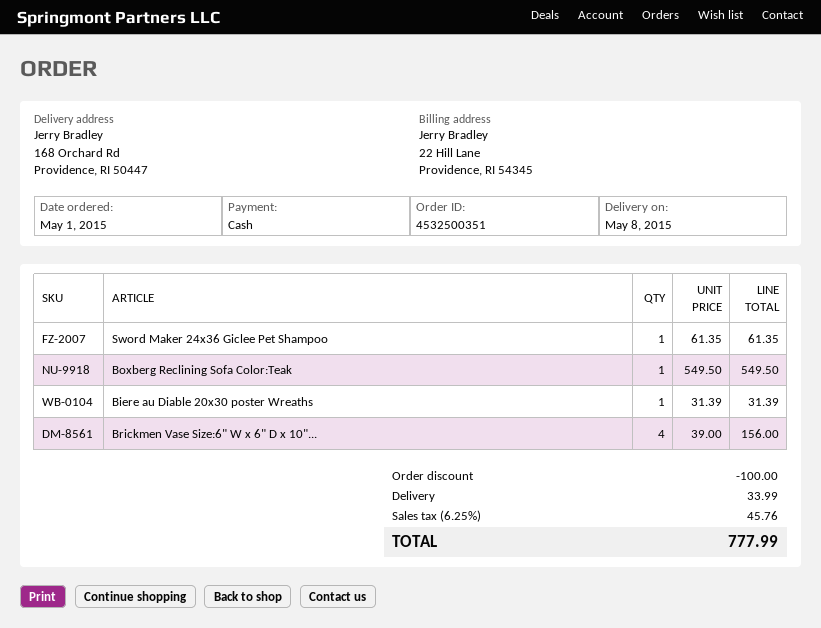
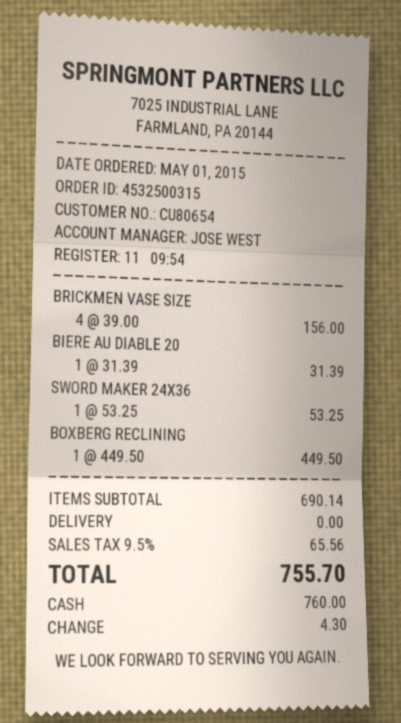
order number: 4532500351 -> 4532500315
Sword Maker 24x36 Giclee Pet Shampoo: 1 x 61.35 = 61.35 -> 1 x 53.25 = 53.25
Boxberg Reclining Sofa Color:Teak: 1 x 549.50 = 549.50 -> 1 x 449.50 = 449.50
discount: 100.00 -> none
shipping: 33.99 -> 0.00
tax: 6.25% = 45.76 -> 9.5% = 65.56
total: 777.99 -> 755.70

